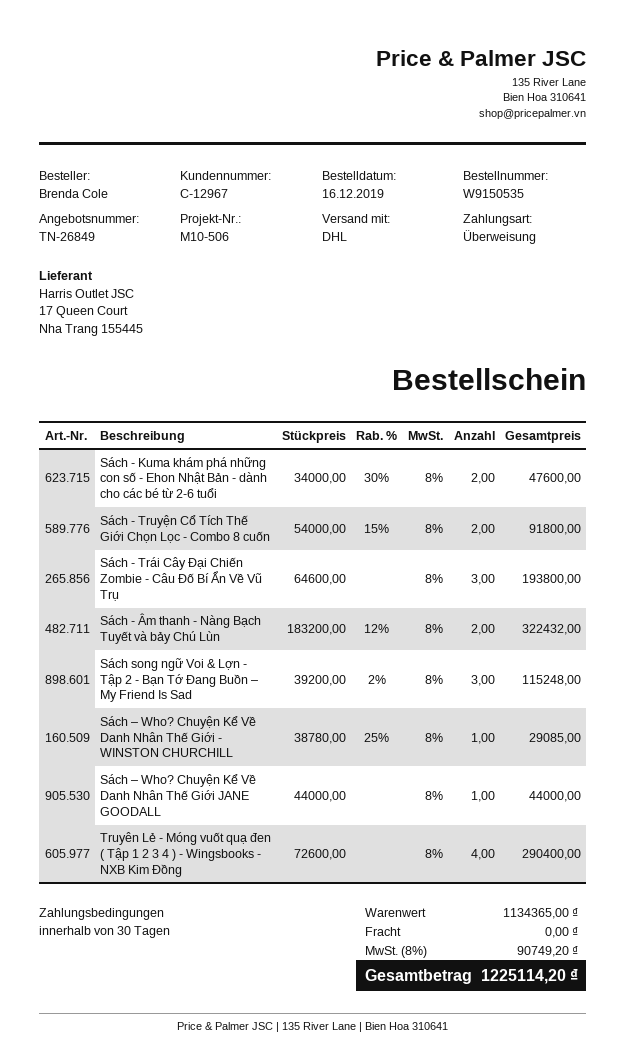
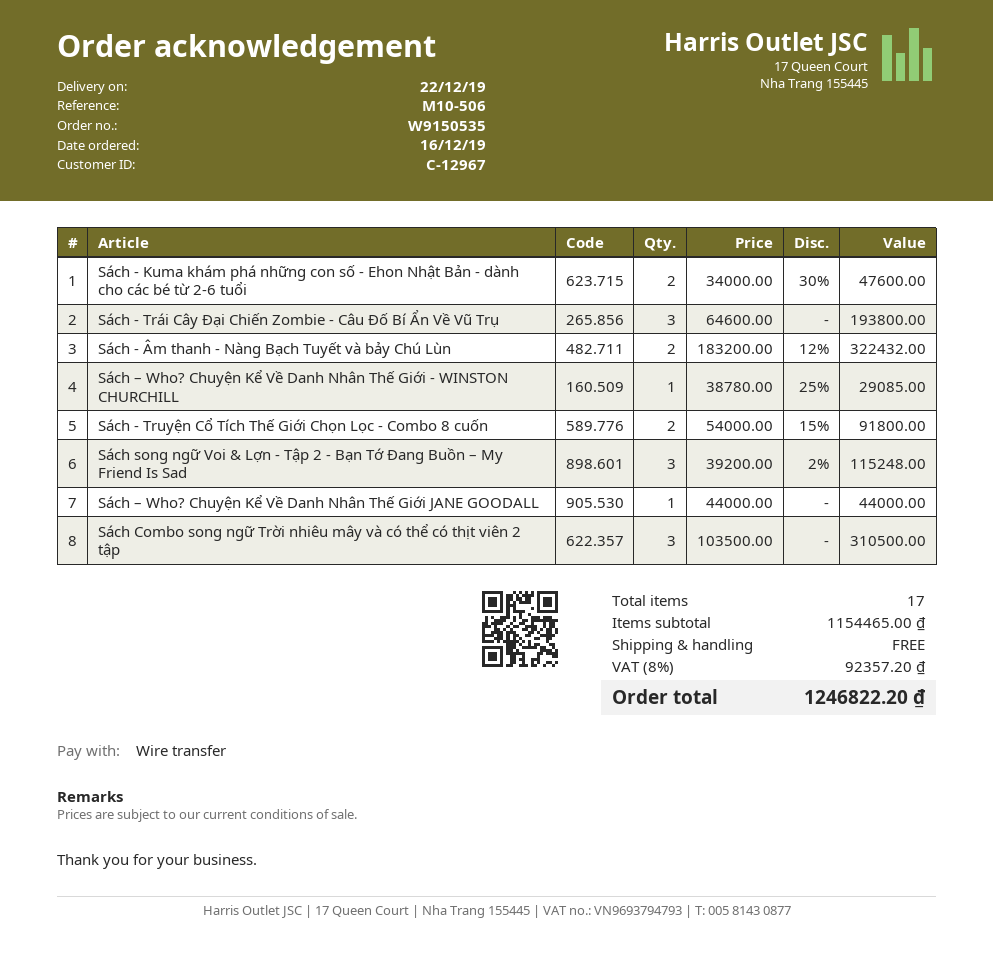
Truyên Lẻ - Móng vuốt quạ đen ( Tập 1 2 3 4 ) - Wingsbooks - NXB Kim Đồng: 4 x 72600.00 = 290400.00 -> none
Sách Combo song ngữ Trời nhiêu mây và có thể có thịt viên 2 tập: none -> 3 x 103500.00 = 310500.00
subtotal: 1134365.00 -> 1154465.00
tax: 8% = 90749.20 -> 8% = 92357.20
total: 1225114.20 -> 1246822.20

